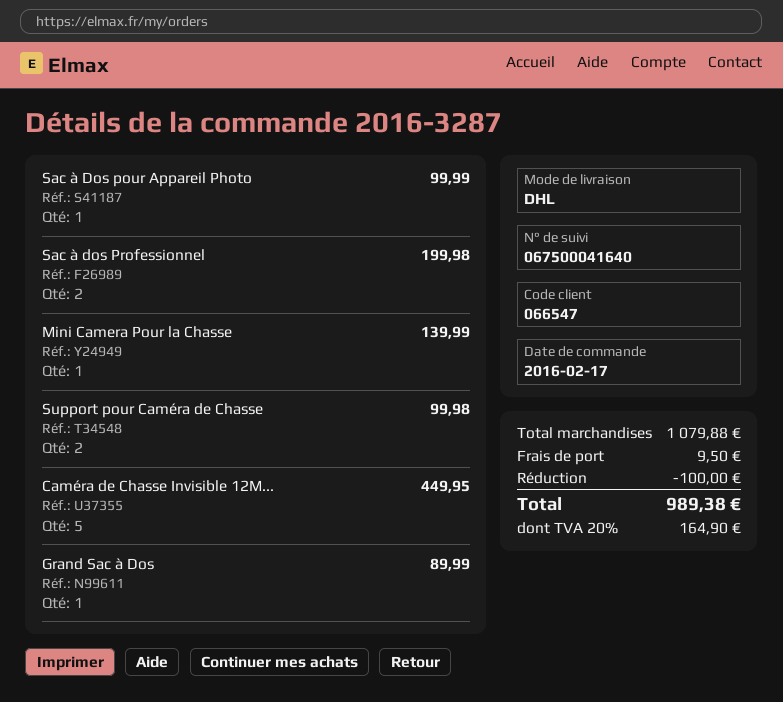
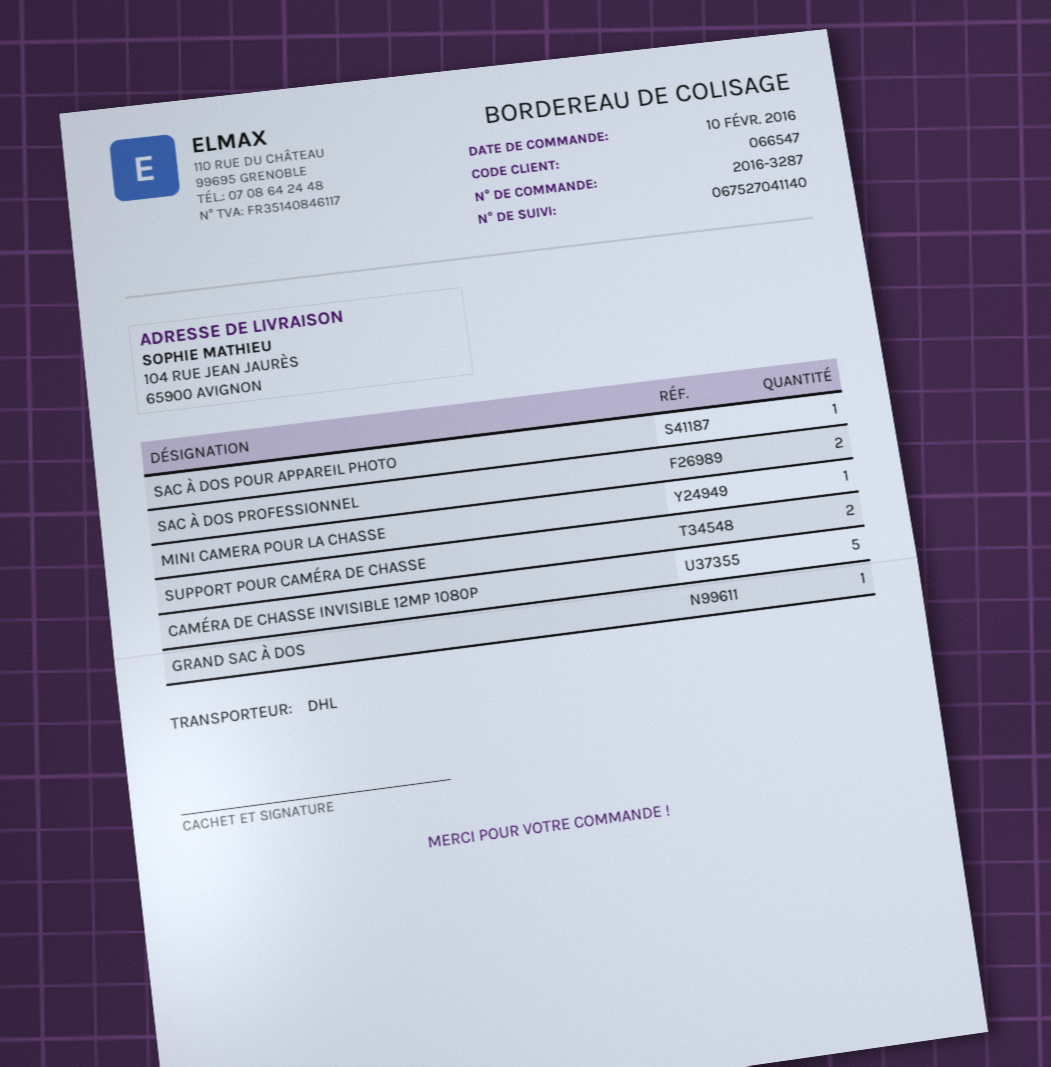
order date: 2016-02-17 -> 2016-02-10
tracking number: 067500041640 -> 067527041140

